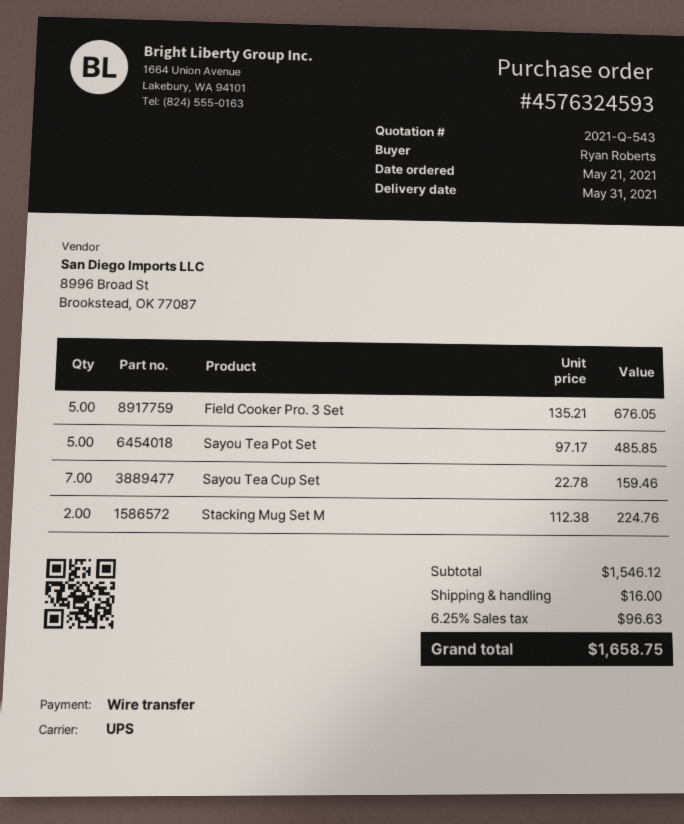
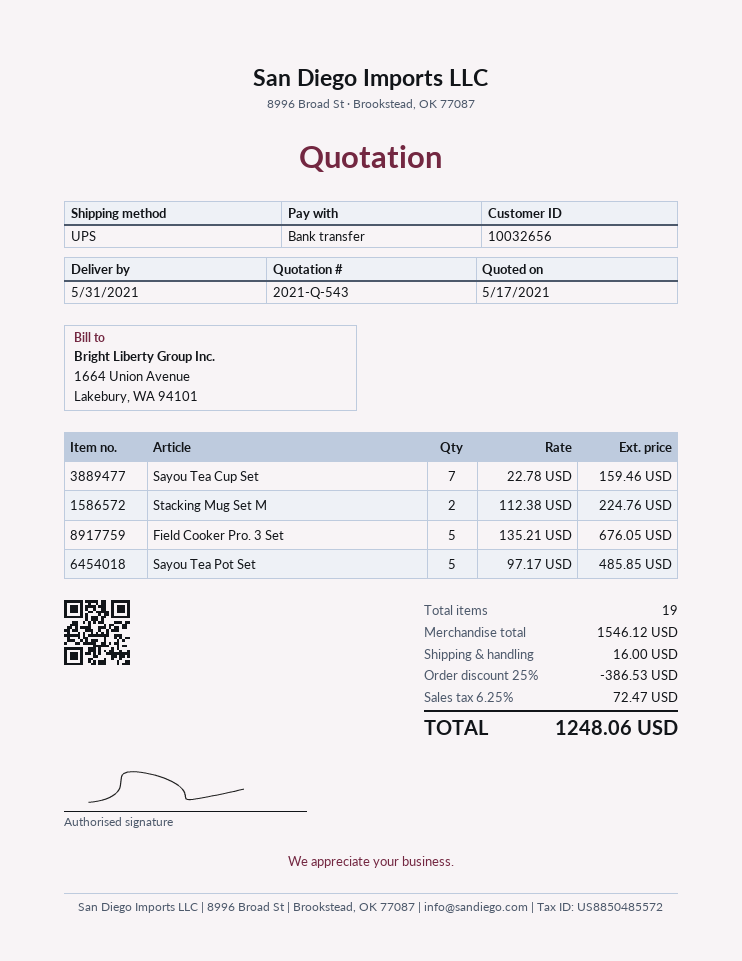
discount: none -> 25% = 386.53
tax: 6.25% = 96.63 -> 6.25% = 72.47
total: 1658.75 -> 1248.06

